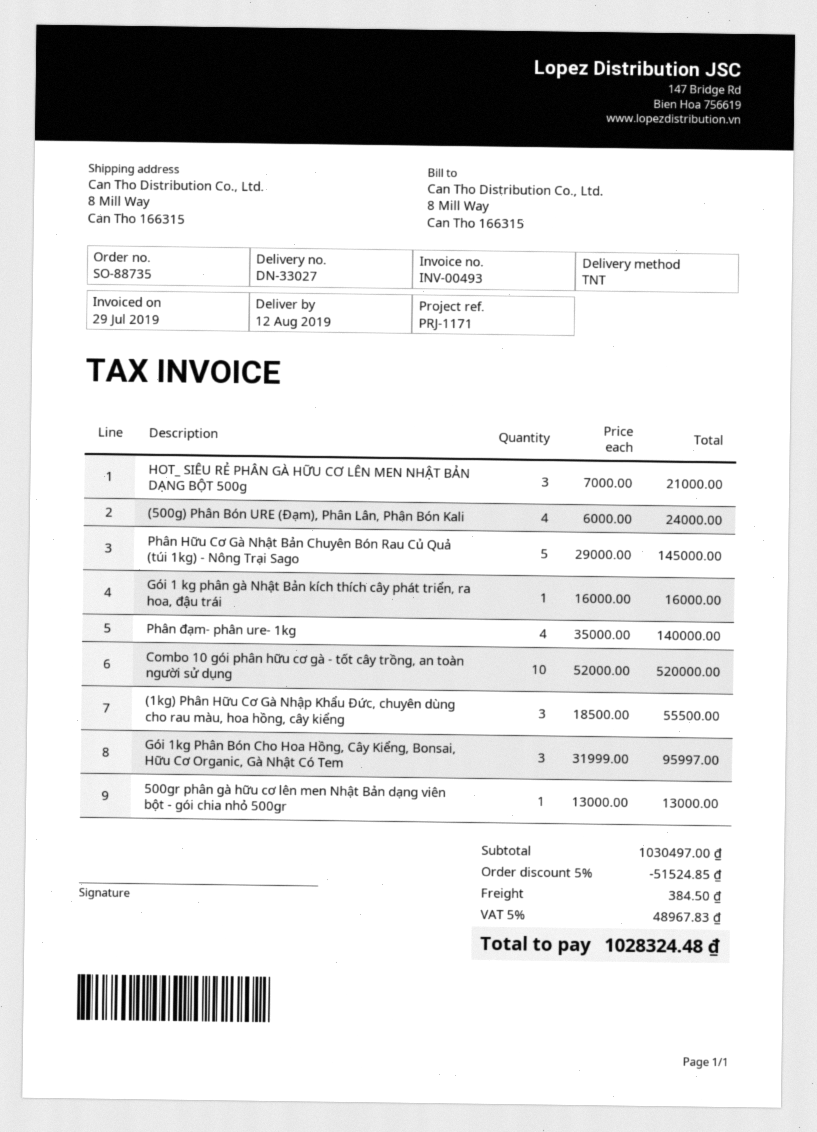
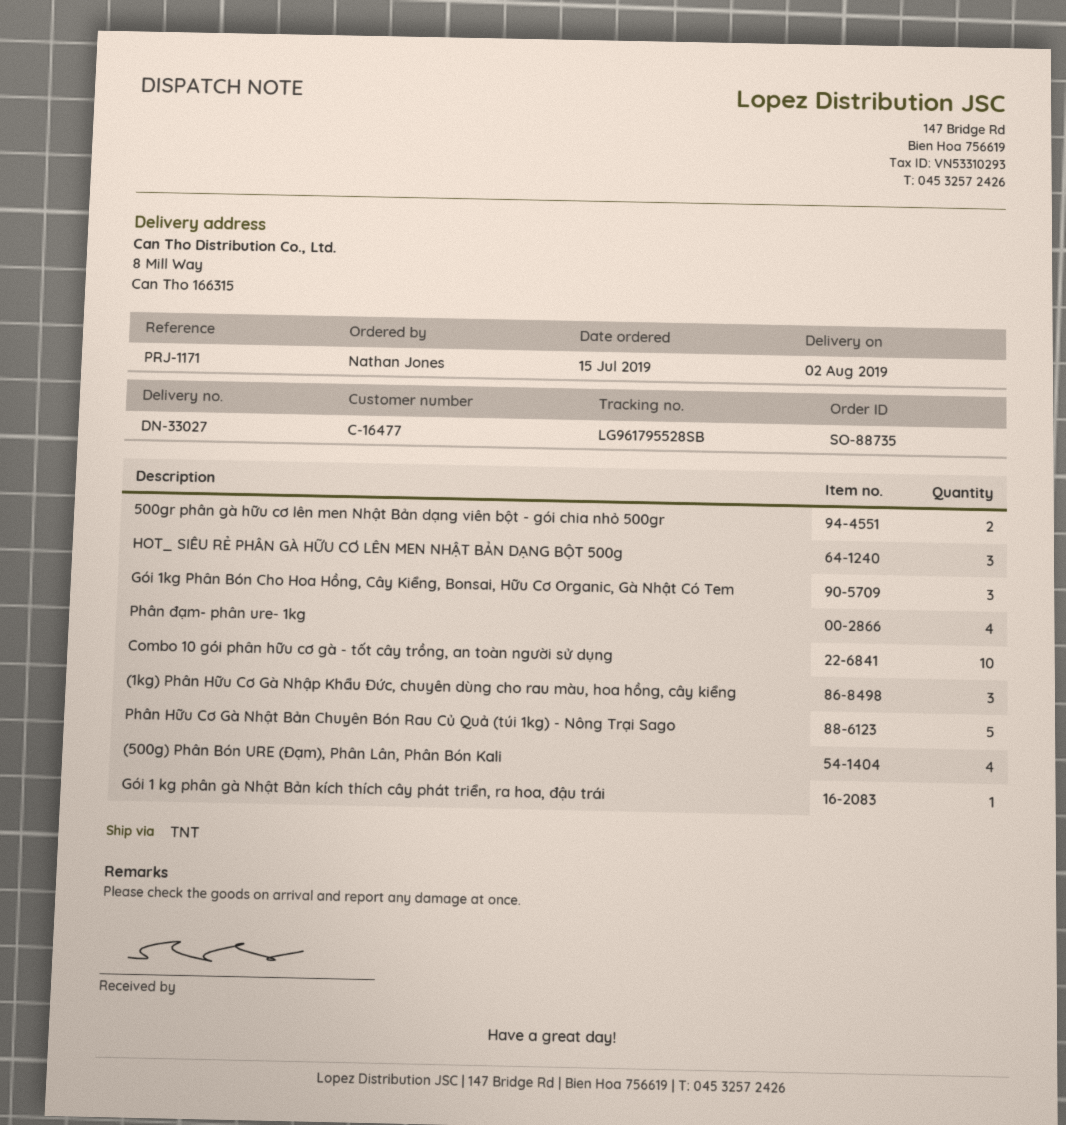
delivery date: 2019-08-12 -> 2019-08-02
500gr phân gà hữu cơ lên men Nhật Bản dạng viên bột - gói chia nhỏ 500gr: 1 -> 2

